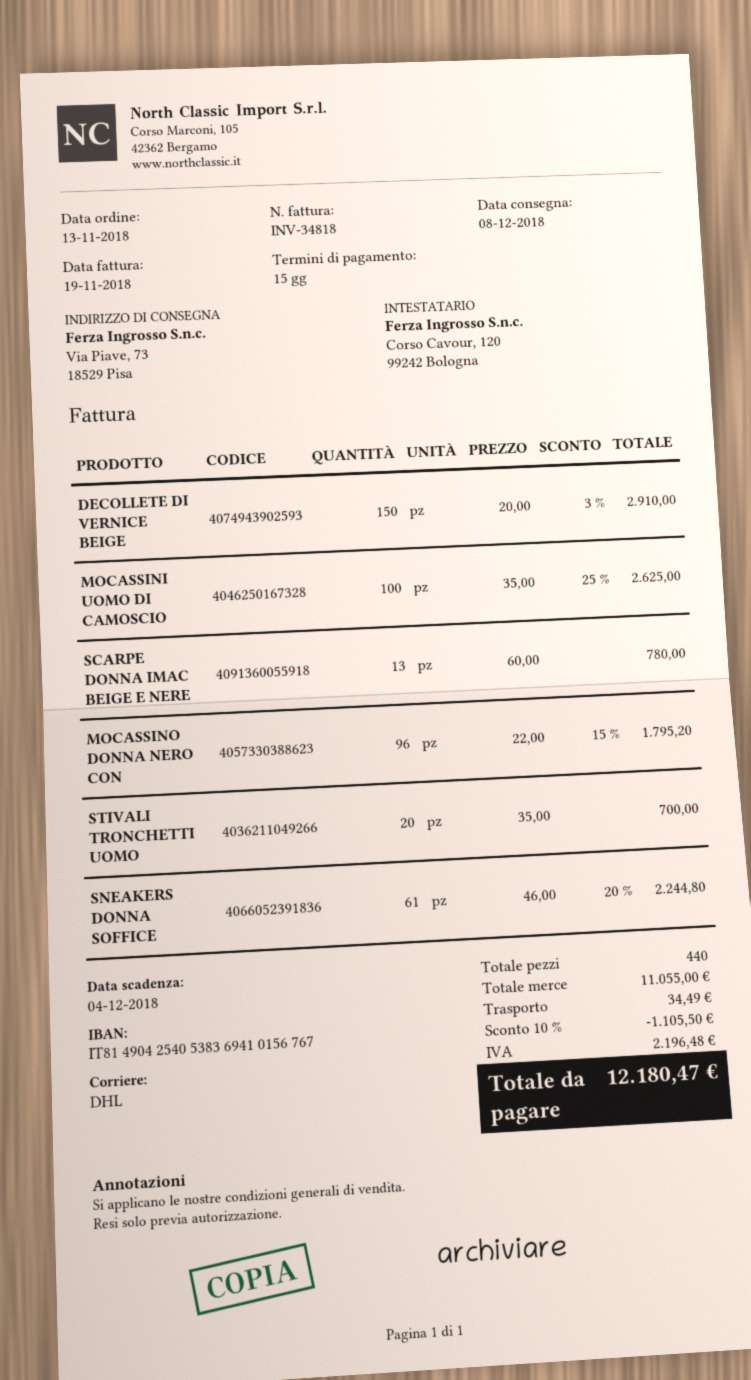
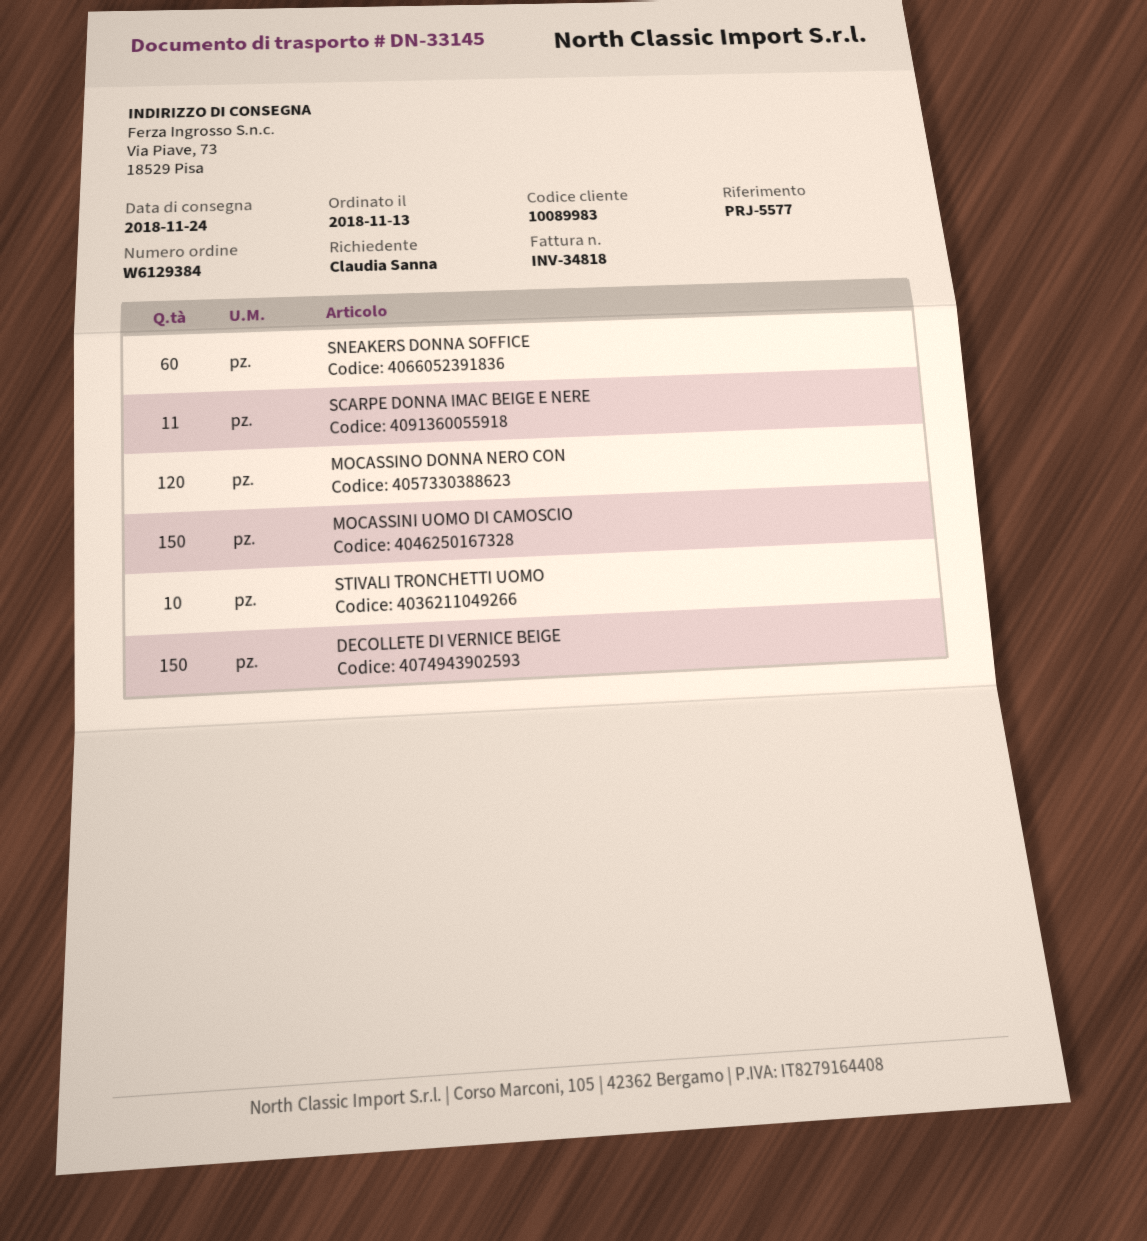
delivery date: 2018-12-08 -> 2018-11-24
MOCASSINI UOMO DI CAMOSCIO: 100 -> 150
SCARPE DONNA IMAC BEIGE E NERE: 13 -> 11
MOCASSINO DONNA NERO CON: 96 -> 120
STIVALI TRONCHETTI UOMO: 20 -> 10
SNEAKERS DONNA SOFFICE: 61 -> 60

